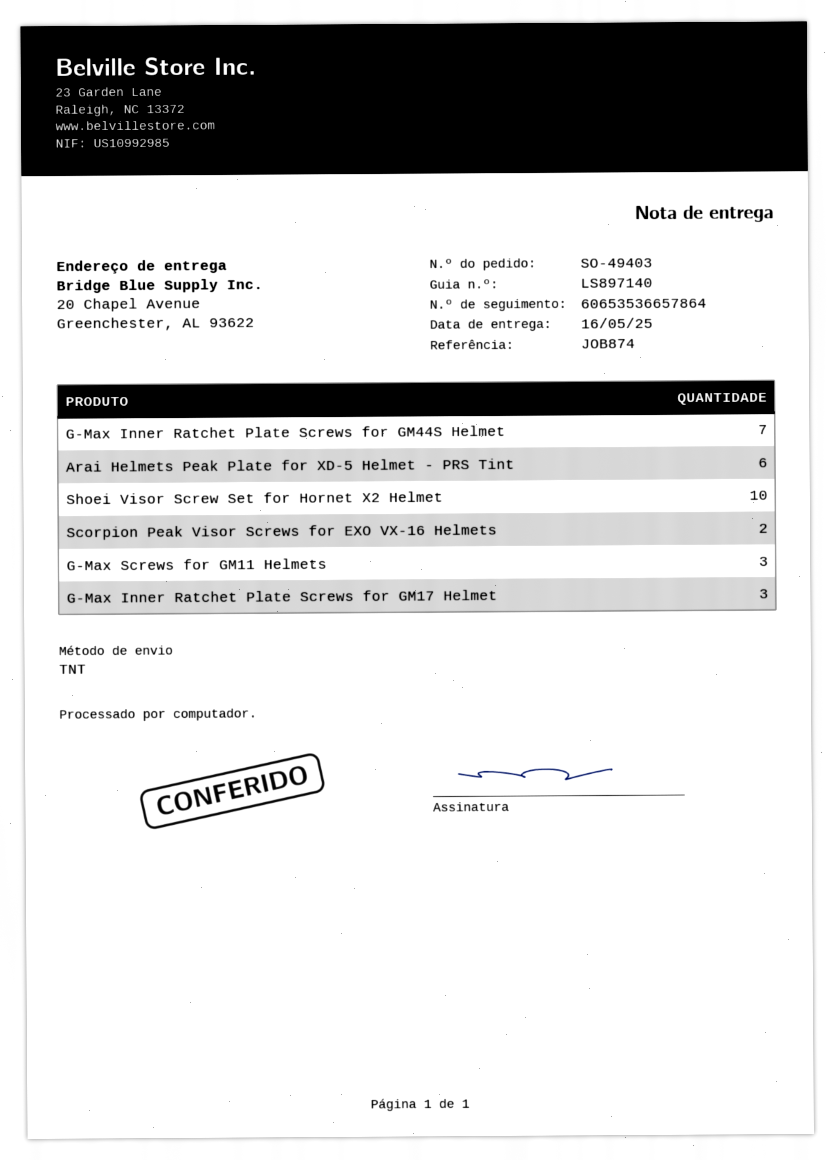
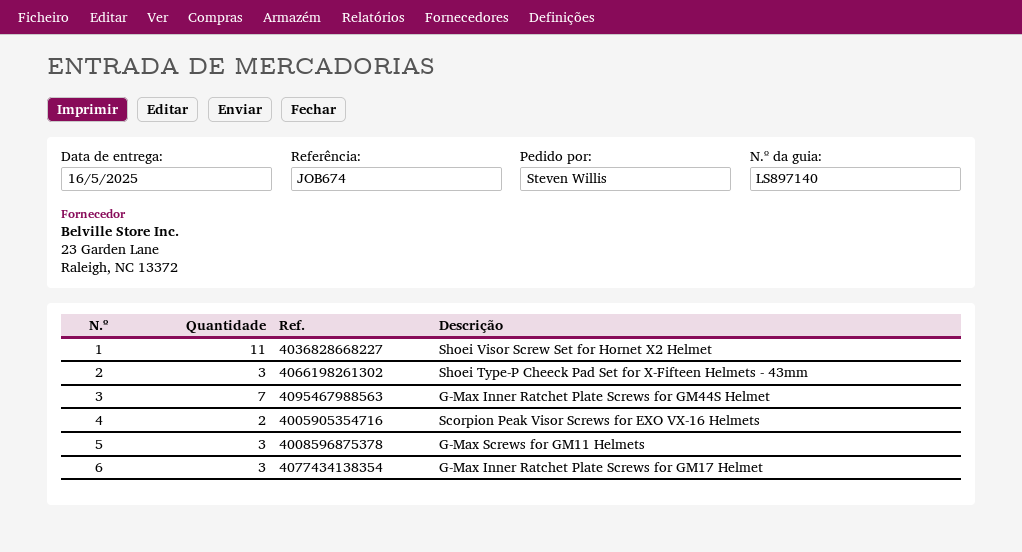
reference: JOB874 -> JOB674
Arai Helmets Peak Plate for XD-5 Helmet - PRS Tint: 6 -> none
Shoei Visor Screw Set for Hornet X2 Helmet: 10 -> 11
Shoei Type-P Cheeck Pad Set for X-Fifteen Helmets - 43mm: none -> 3

